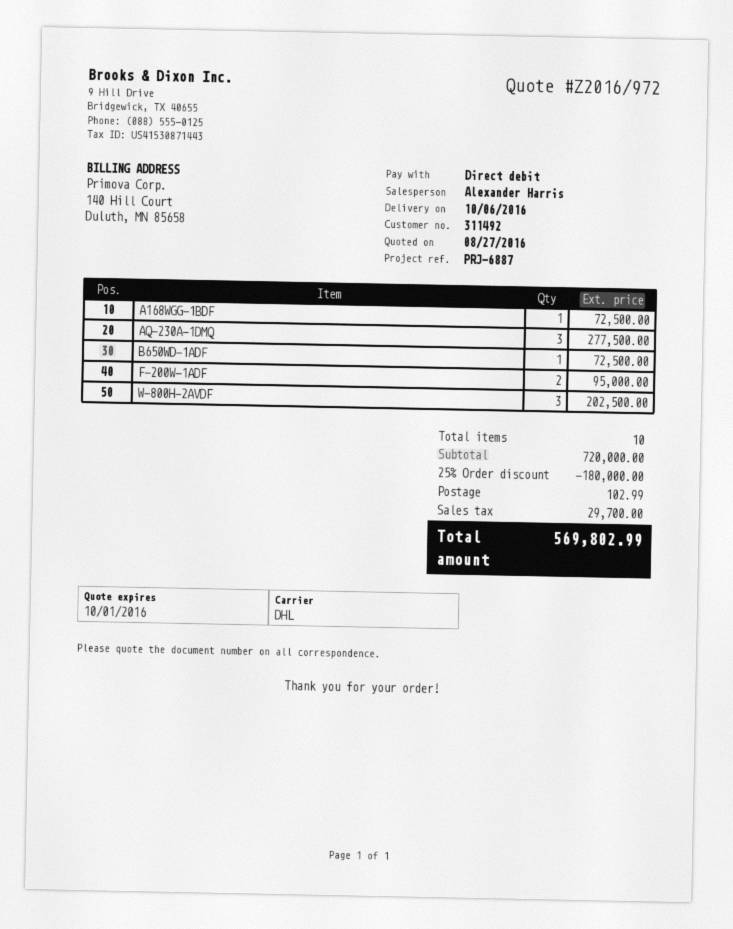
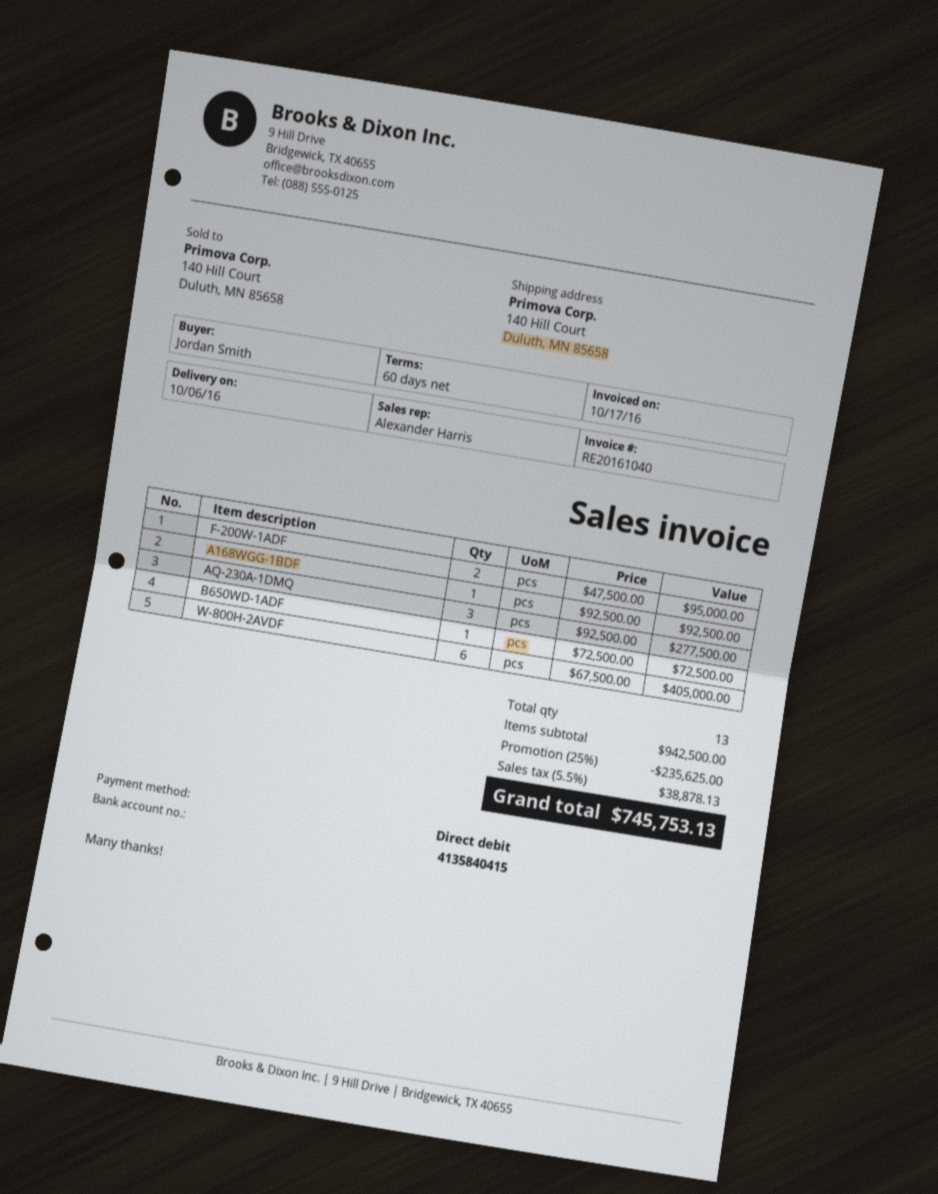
A168WGG-1BDF: 1 for 72500.00 -> 1 for 92500.00
W-800H-2AVDF: 3 for 202500.00 -> 6 for 405000.00
total quantity: 10 -> 13
subtotal: 720000.00 -> 942500.00
discount: 25% = 180000.00 -> 25% = 235625.00
shipping: 102.99 -> none
tax: 29700.00 -> 38878.13
total: 569802.99 -> 745753.13

